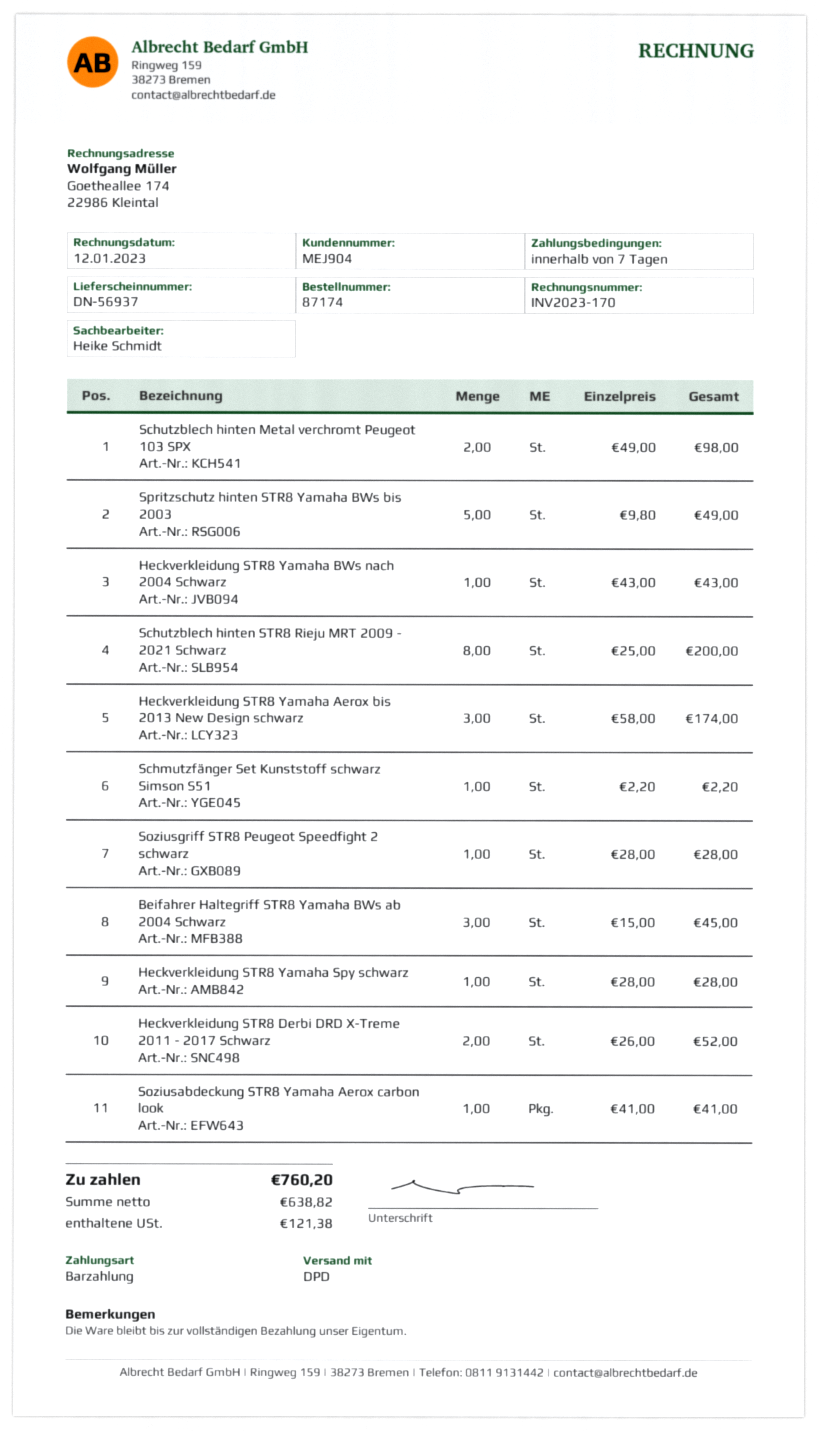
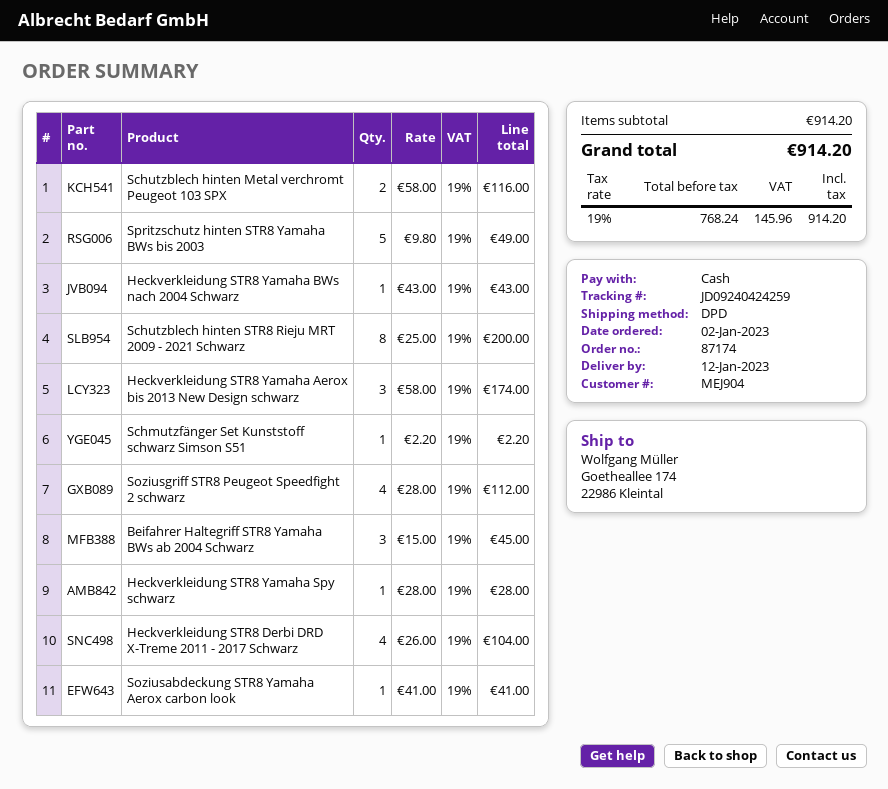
Schutzblech hinten Metal verchromt Peugeot 103 SPX: 2 x 49.00 = 98.00 -> 2 x 58.00 = 116.00
Soziusgriff STR8 Peugeot Speedfight 2 schwarz: 1 x 28.00 = 28.00 -> 4 x 28.00 = 112.00
Heckverkleidung STR8 Derbi DRD X-Treme 2011 - 2017 Schwarz: 2 x 26.00 = 52.00 -> 4 x 26.00 = 104.00
net: 638.82 -> 768.24
tax: 121.38 -> 145.96
total: 760.20 -> 914.20

